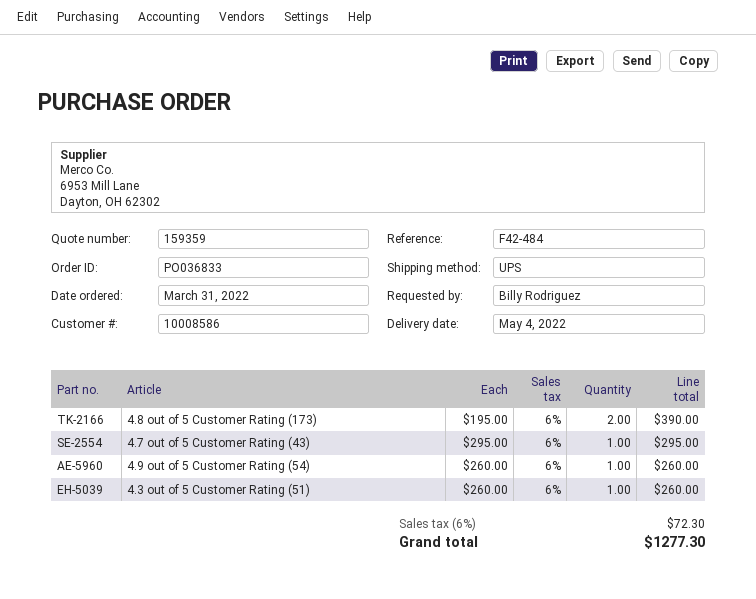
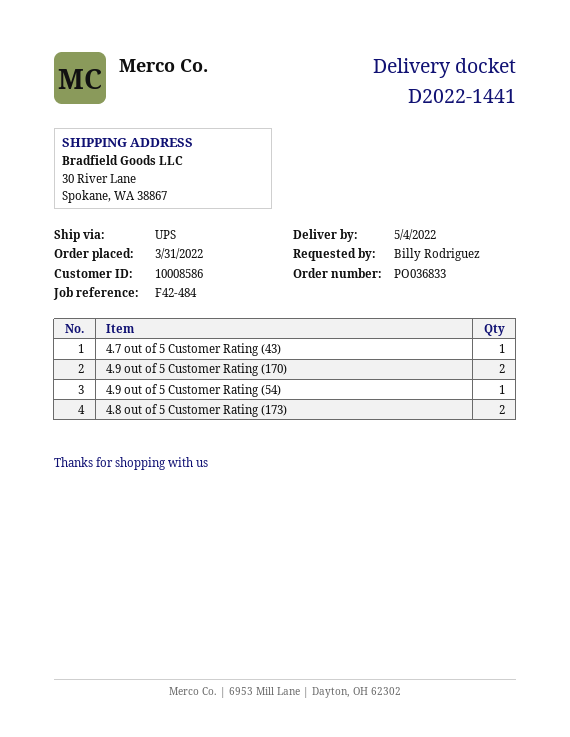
4.3 out of 5 Customer Rating (51): 1 -> none
4.9 out of 5 Customer Rating (170): none -> 2

